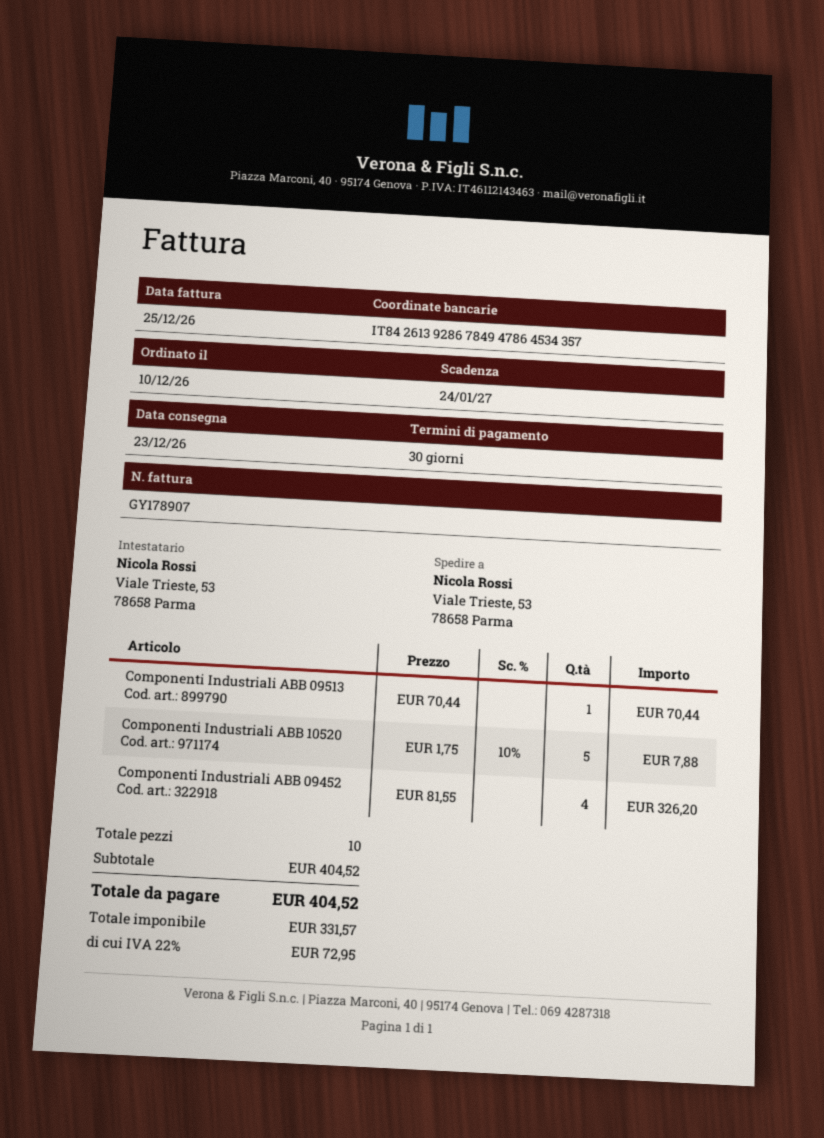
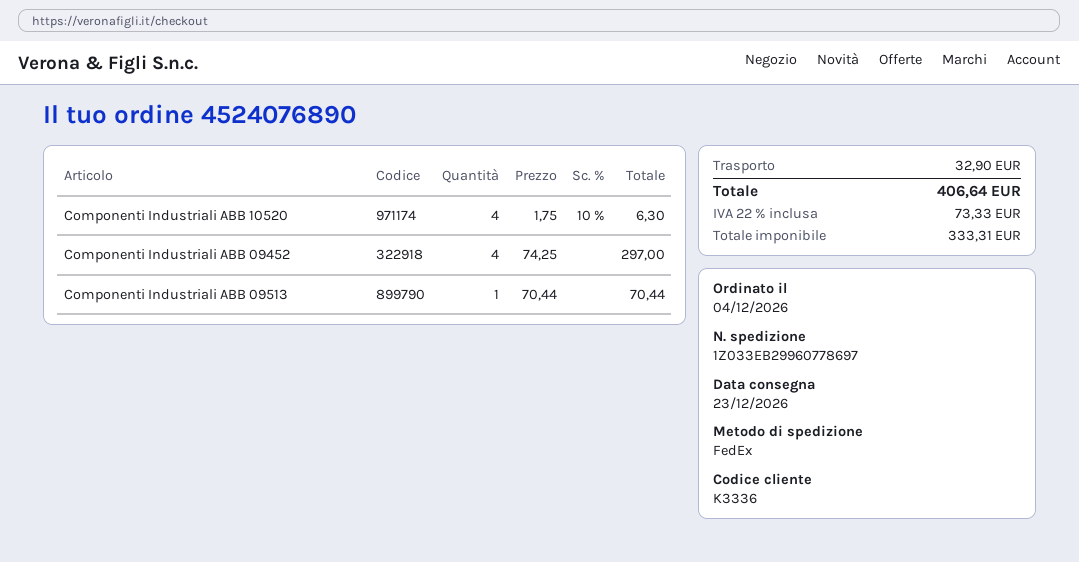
order date: 2026-12-10 -> 2026-12-04
Componenti Industriali ABB 10520: 5 x 1.75 - 10% = 7.88 -> 4 x 1.75 - 10% = 6.30
Componenti Industriali ABB 09452: 4 x 81.55 = 326.20 -> 4 x 74.25 = 297.00
shipping: none -> 32.90
net: 331.57 -> 333.31
tax: 22% = 72.95 -> 22% = 73.33
total: 404.52 -> 406.64

